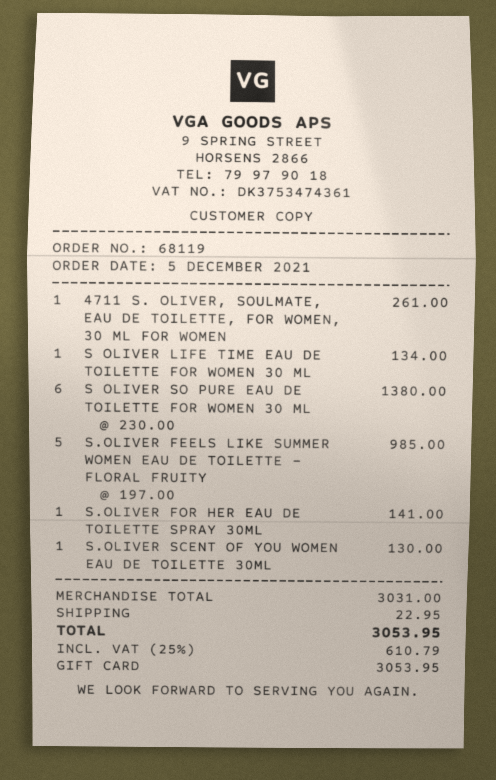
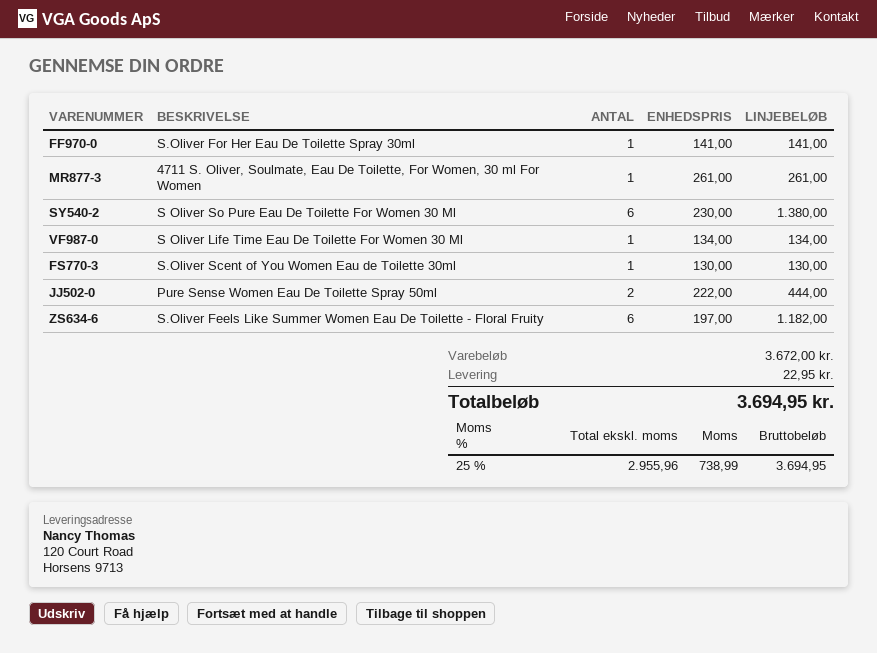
S.OLIVER FEELS LIKE SUMMER WOMEN EAU DE TOILETTE - FLORAL FRUITY: 5 x 197.00 = 985.00 -> 6 x 197.00 = 1182.00
Pure Sense Women Eau De Toilette Spray 50ml: none -> 2 x 222.00 = 444.00
subtotal: 3031.00 -> 3672.00
tax: 25% = 610.79 -> 25% = 738.99
total: 3053.95 -> 3694.95

